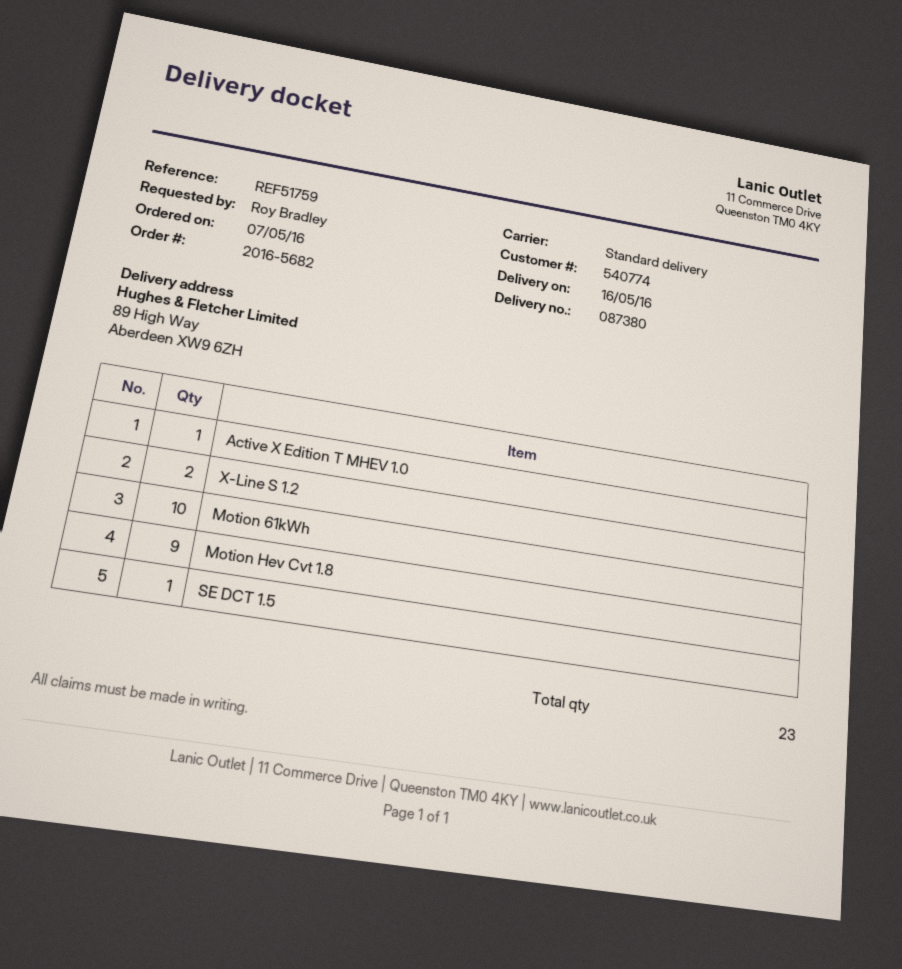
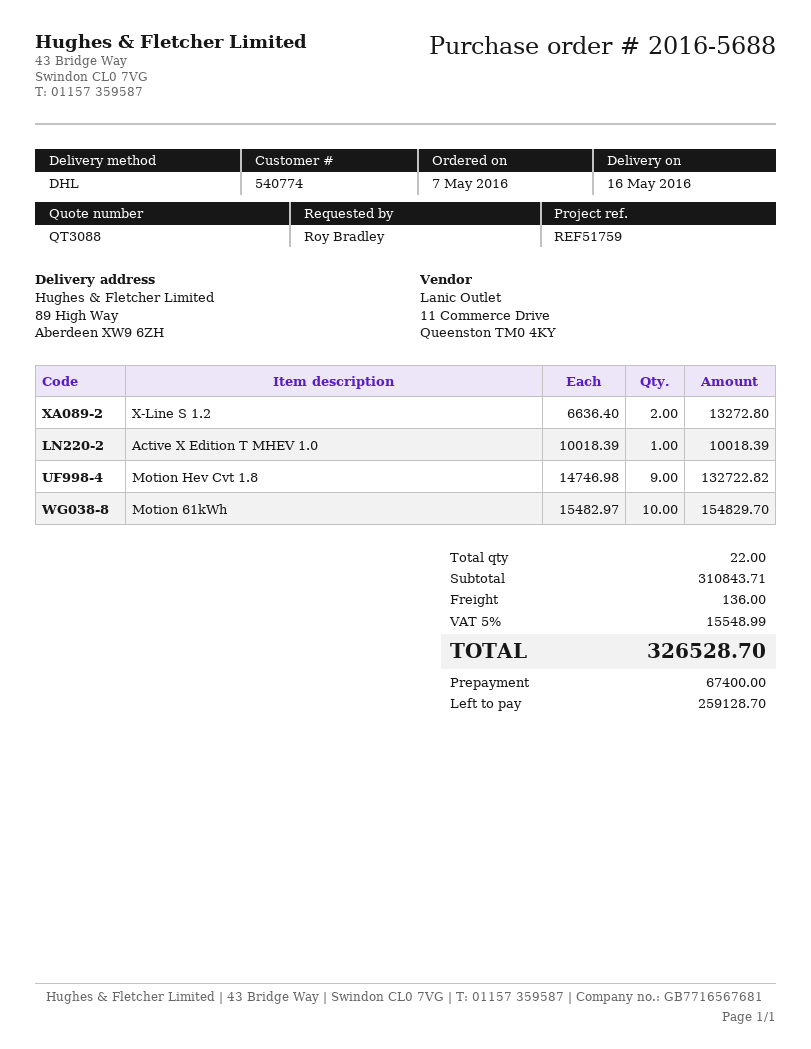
order number: 2016-5682 -> 2016-5688
shipping method: standard -> DHL
SE DCT 1.5: 1 -> none
total quantity: 23 -> 22

